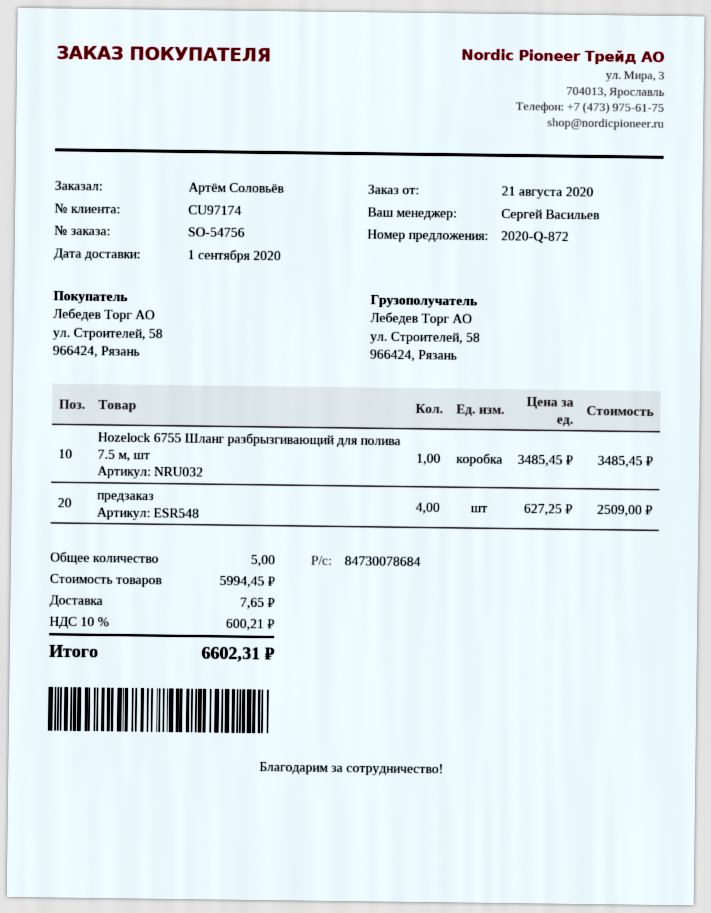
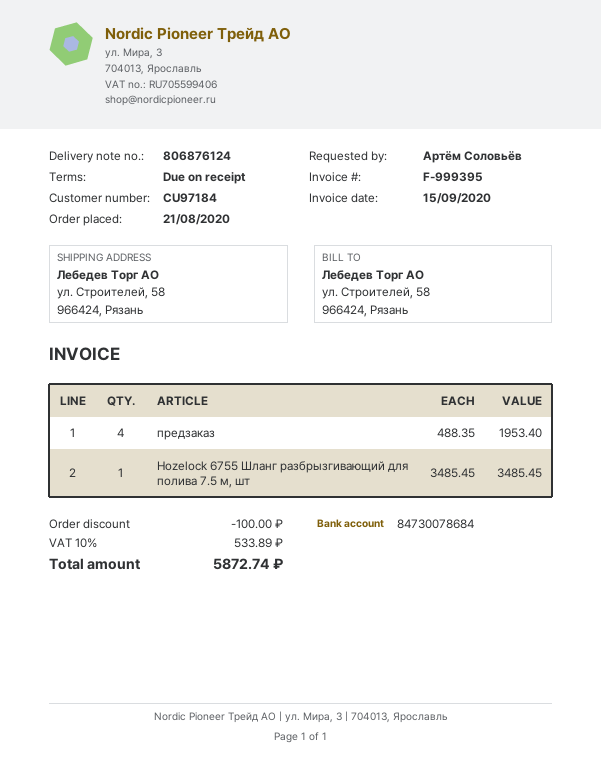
customer number: CU97174 -> CU97184
предзаказ: 4 x 627.25 = 2509.00 -> 4 x 488.35 = 1953.40
discount: none -> 100.00
shipping: 7.65 -> none
tax: 10% = 600.21 -> 10% = 533.89
total: 6602.31 -> 5872.74

